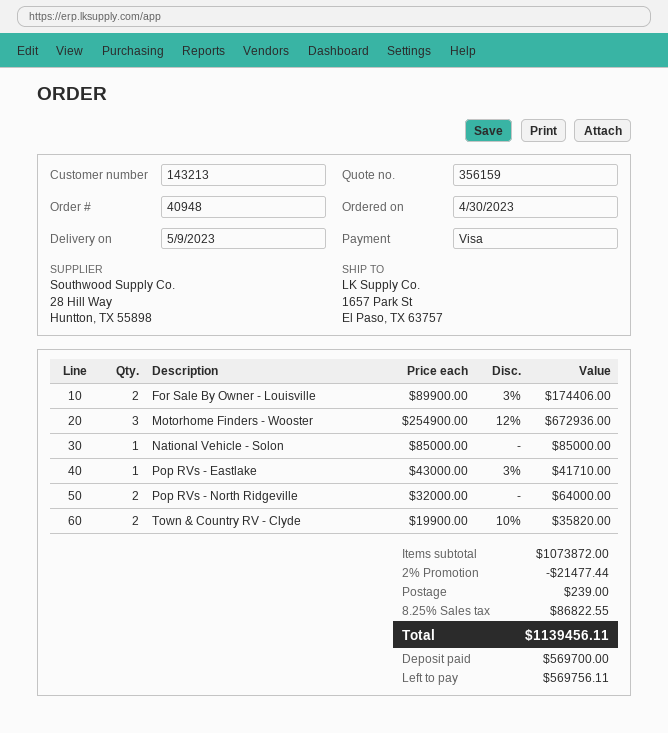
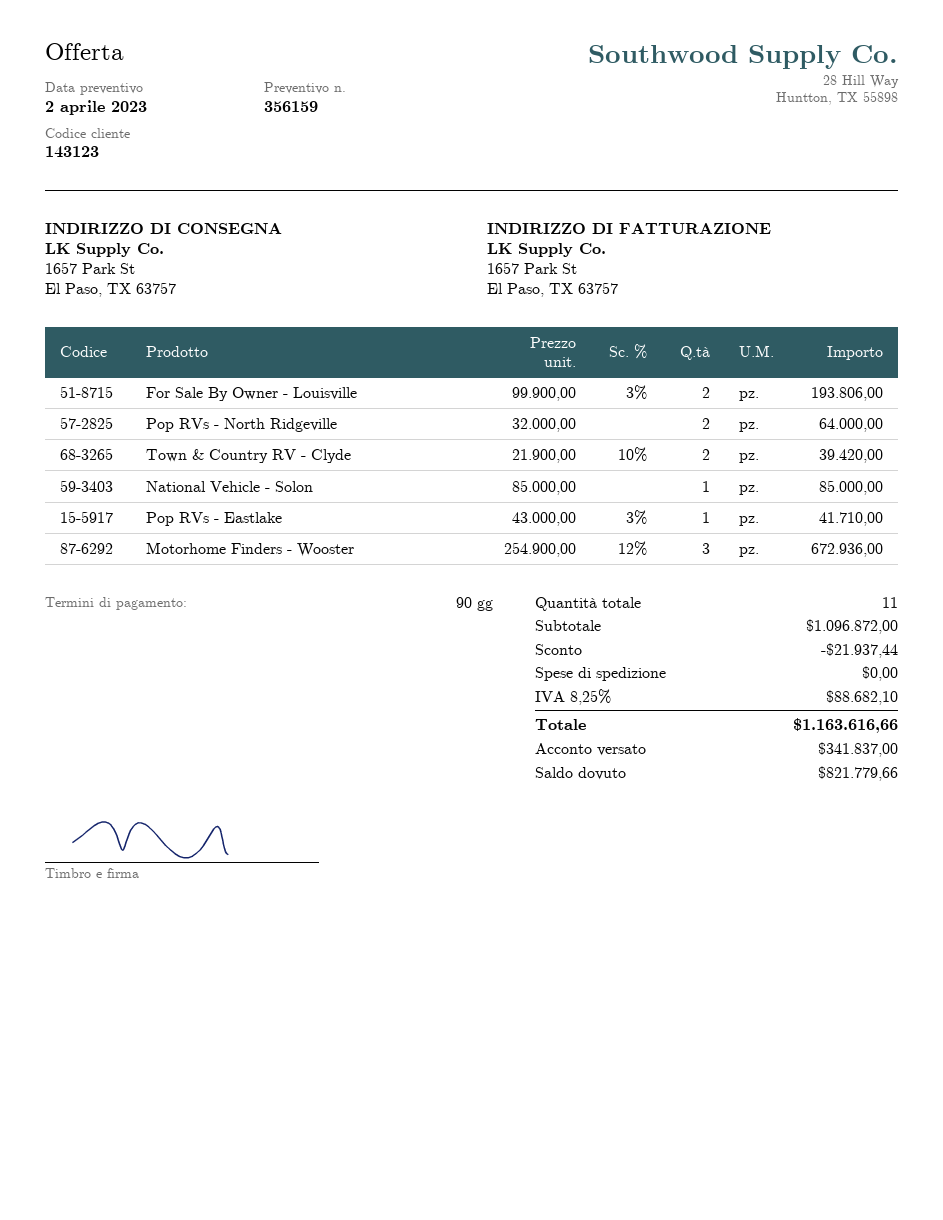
customer number: 143213 -> 143123
For Sale By Owner - Louisville: 2 x 89900.00 - 3% = 174406.00 -> 2 x 99900.00 - 3% = 193806.00
Town & Country RV - Clyde: 2 x 19900.00 - 10% = 35820.00 -> 2 x 21900.00 - 10% = 39420.00
subtotal: 1073872.00 -> 1096872.00
discount: 21477.44 -> 21937.44
shipping: 239.00 -> 0.00
tax: 8.25% = 86822.55 -> 8.25% = 88682.10
total: 1139456.11 -> 1163616.66
deposit: 569700.00 -> 341837.00
balance: 569756.11 -> 821779.66

